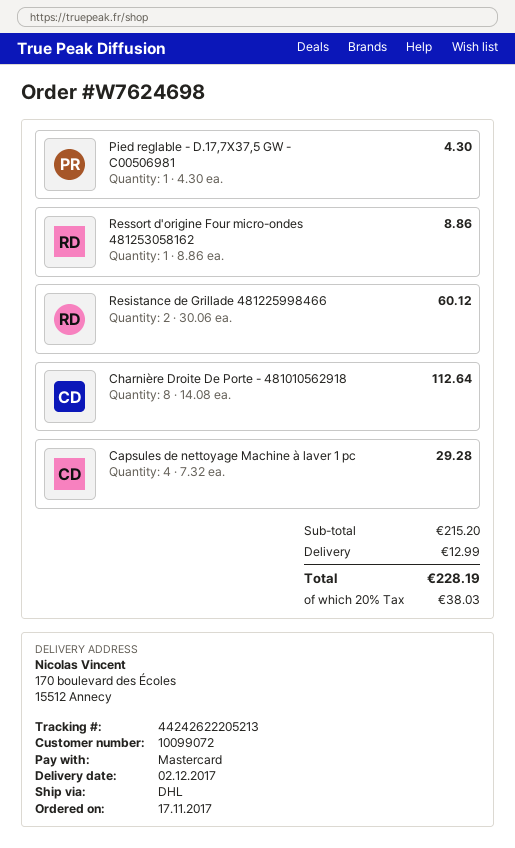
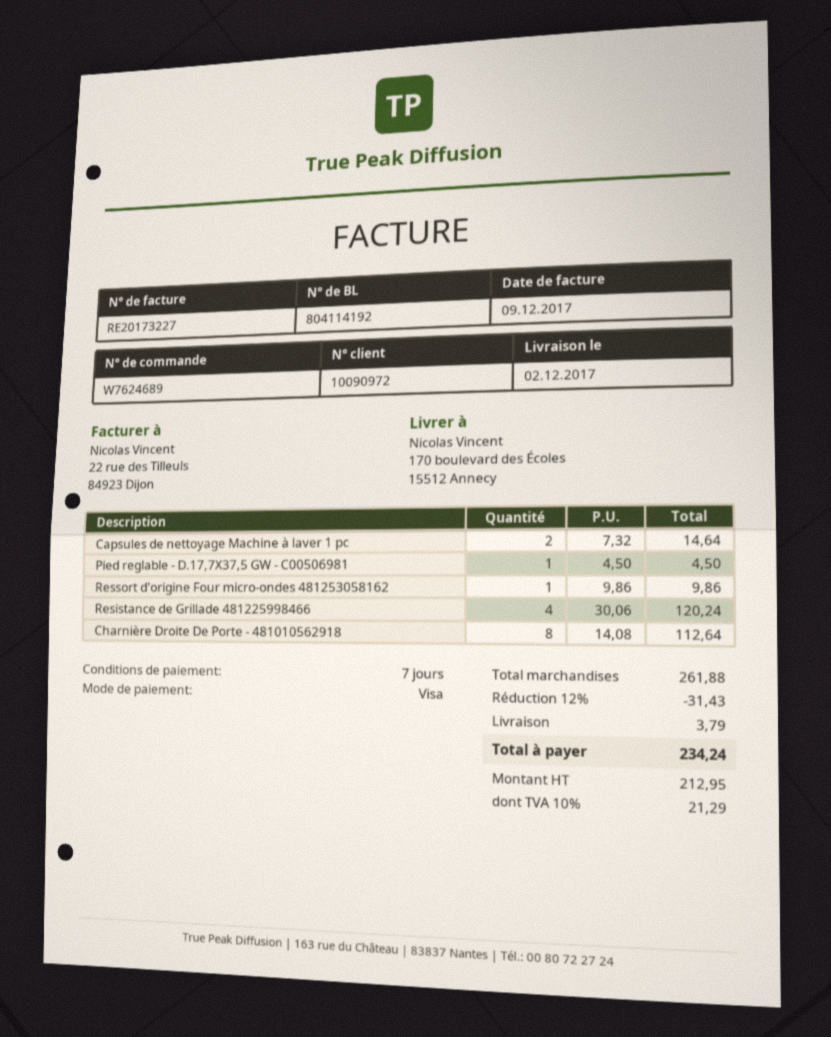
order number: W7624698 -> W7624689
customer number: 10099072 -> 10090972
payment method: Mastercard -> Visa
Pied reglable - D.17,7X37,5 GW - C00506981: 1 x 4.30 = 4.30 -> 1 x 4.50 = 4.50
Ressort d'origine Four micro-ondes 481253058162: 1 x 8.86 = 8.86 -> 1 x 9.86 = 9.86
Resistance de Grillade 481225998466: 2 x 30.06 = 60.12 -> 4 x 30.06 = 120.24
Capsules de nettoyage Machine à laver 1 pc: 4 x 7.32 = 29.28 -> 2 x 7.32 = 14.64
subtotal: 215.20 -> 261.88
discount: none -> 12% = 31.43
shipping: 12.99 -> 3.79
tax: 20% = 38.03 -> 10% = 21.29
total: 228.19 -> 234.24

